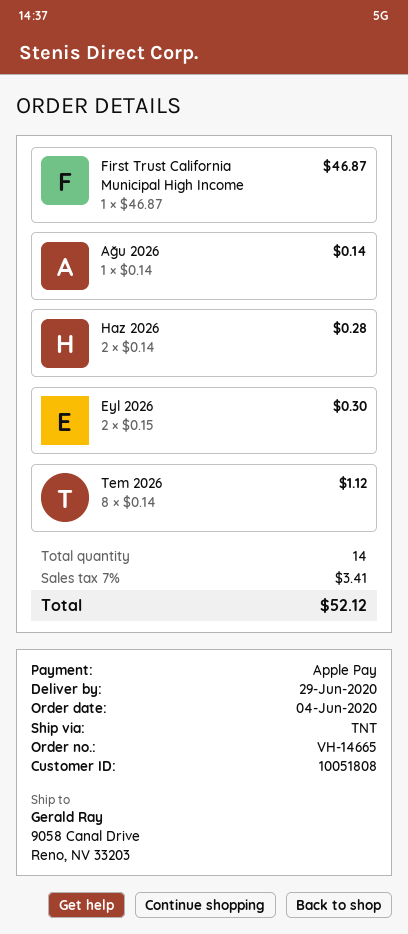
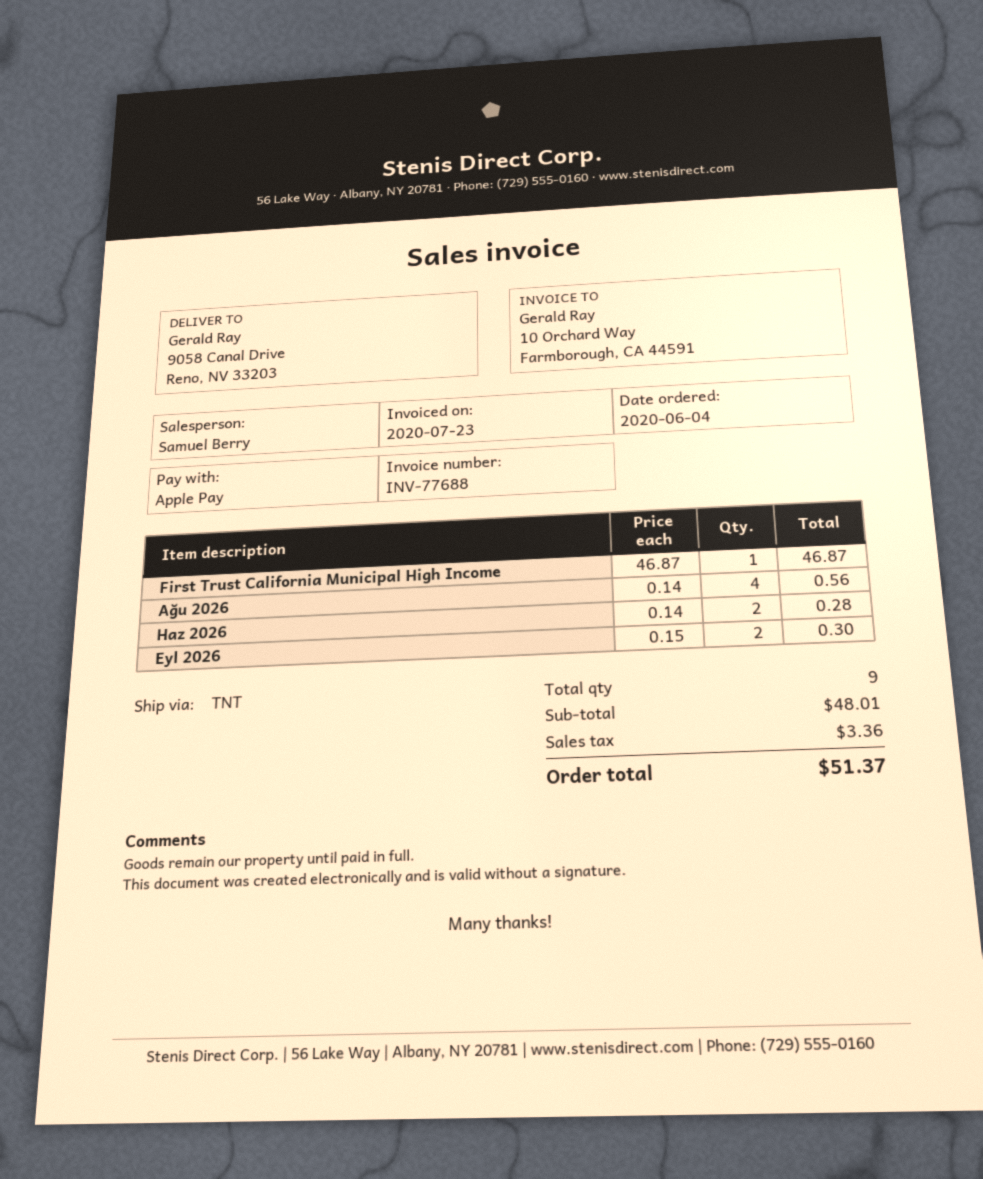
Ağu 2026: 1 x 0.14 = 0.14 -> 4 x 0.14 = 0.56
Tem 2026: 8 x 0.14 = 1.12 -> none
total quantity: 14 -> 9
tax: 3.41 -> 3.36
total: 52.12 -> 51.37

